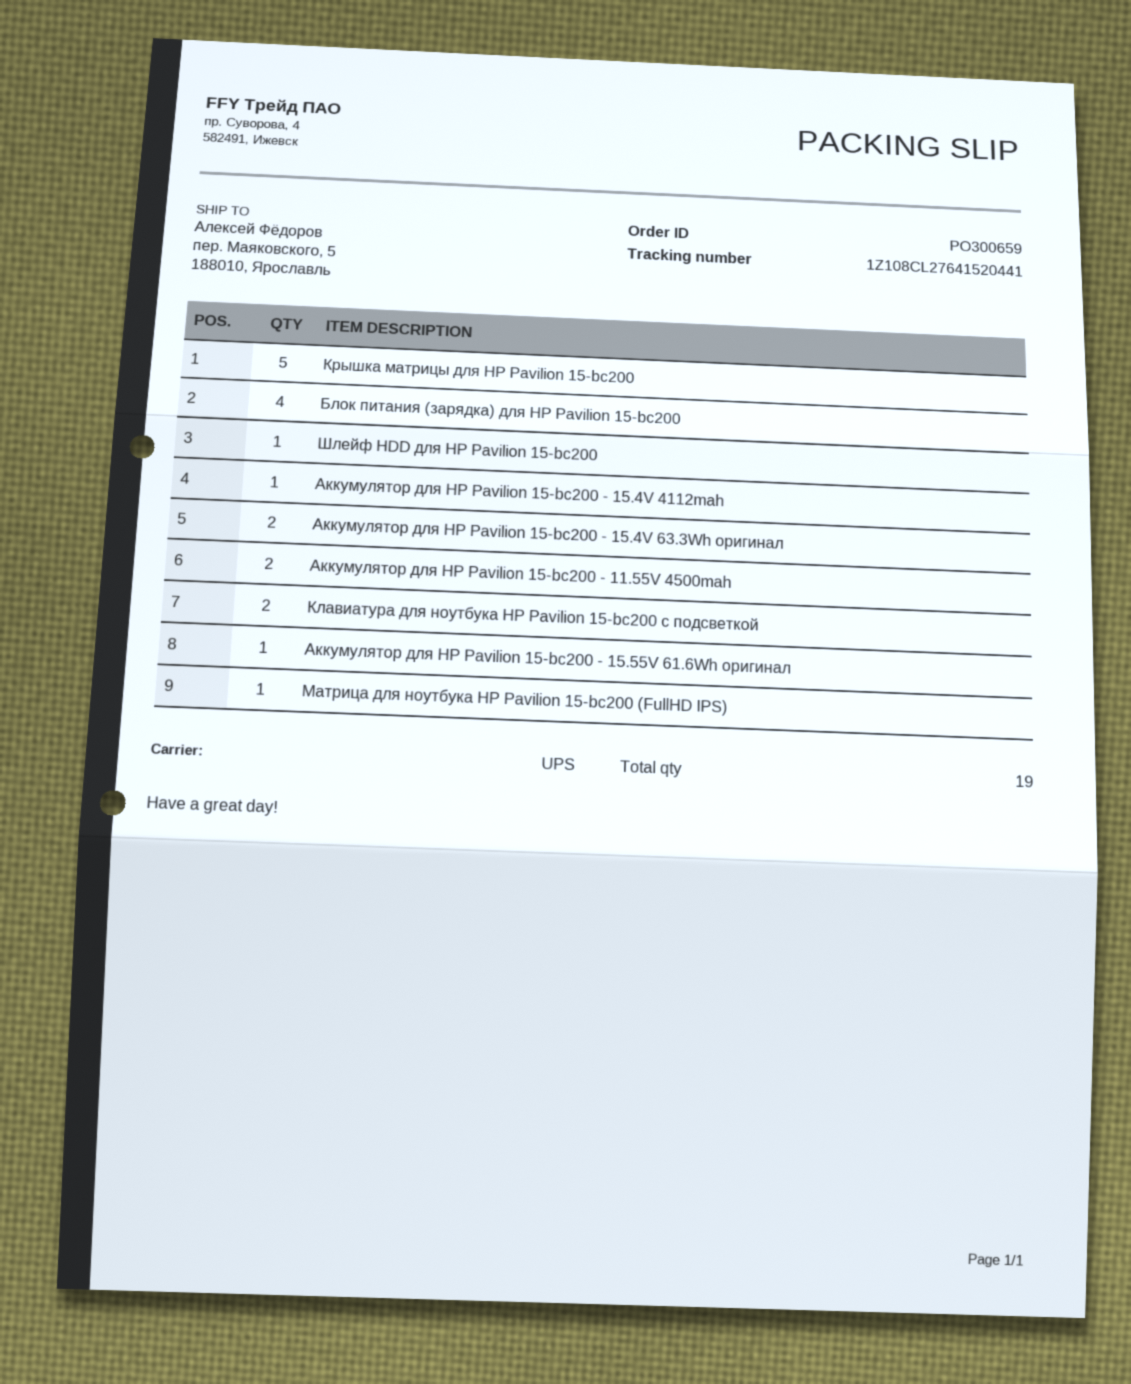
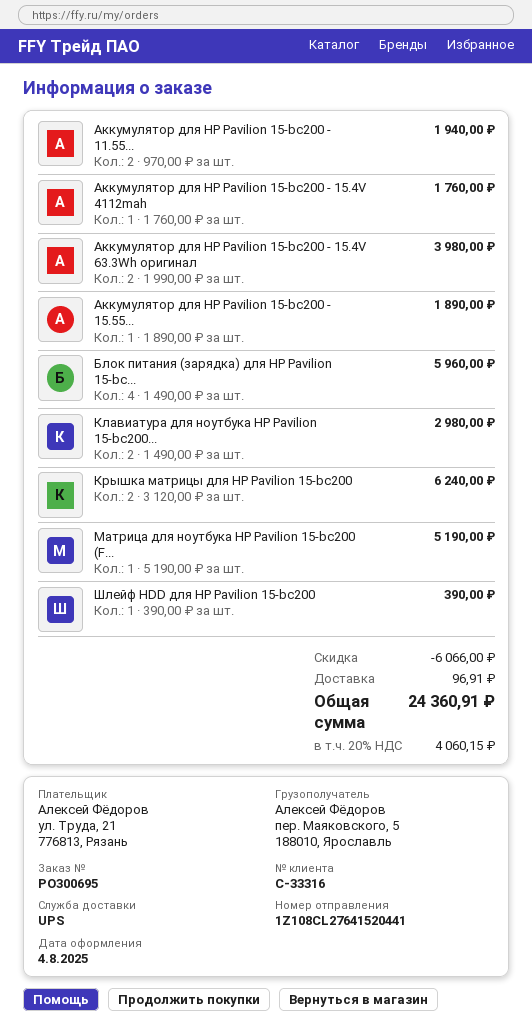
order number: PO300659 -> PO300695
Крышка матрицы для HP Pavilion 15-bc200: 5 -> 2

